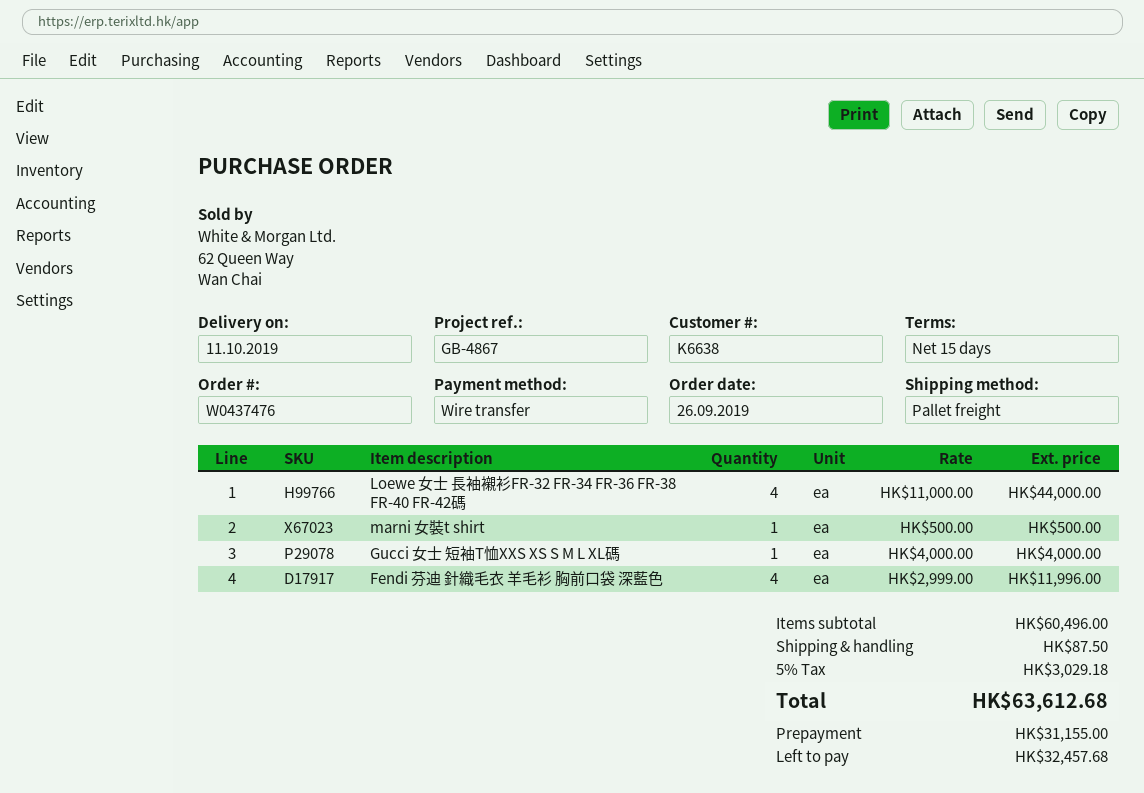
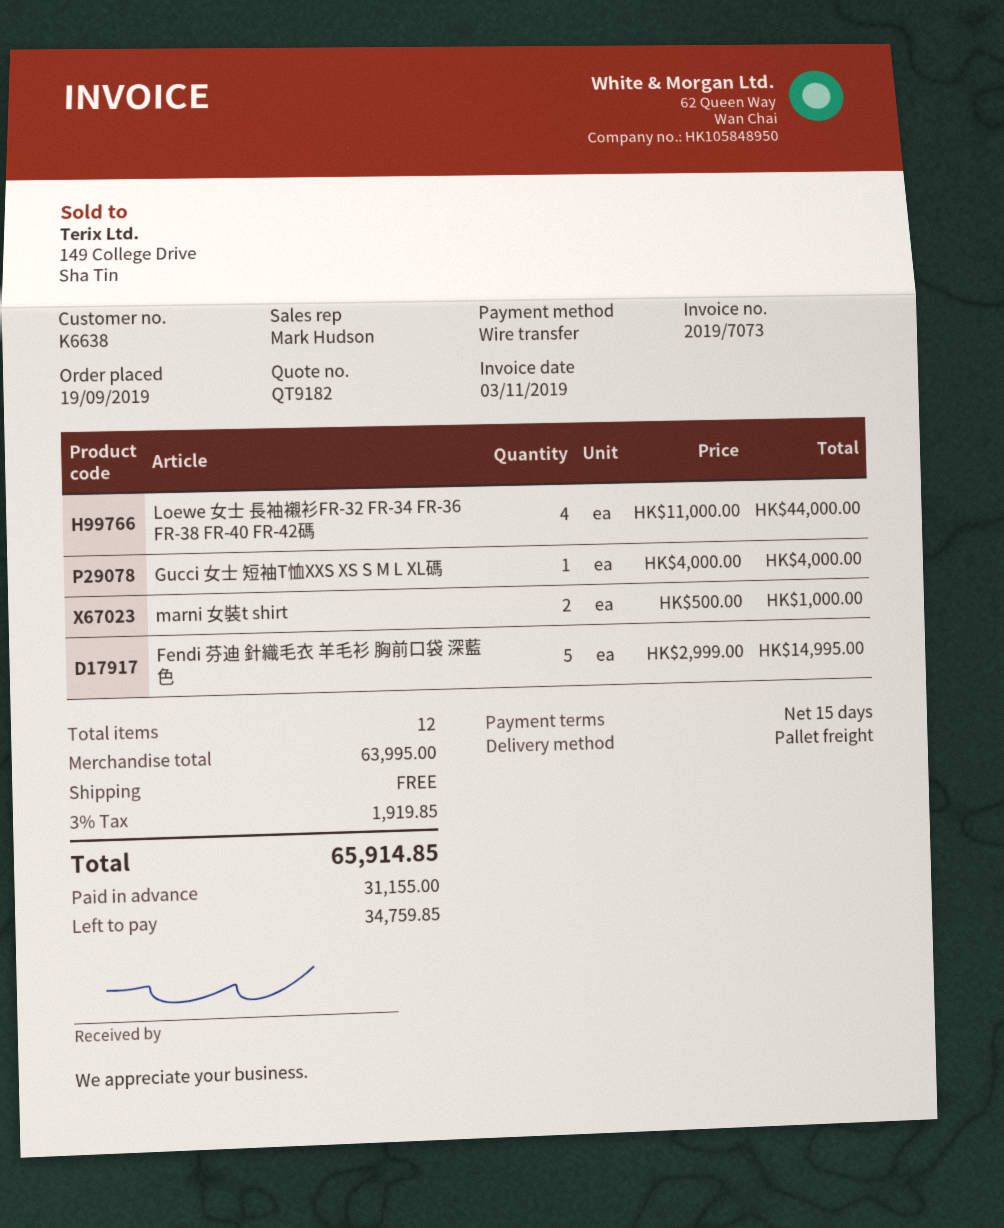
order date: 2019-09-26 -> 2019-09-19
marni 女裝t shirt: 1 x 500.00 = 500.00 -> 2 x 500.00 = 1000.00
Fendi 芬迪 針織毛衣 羊毛衫 胸前口袋 深藍色: 4 x 2999.00 = 11996.00 -> 5 x 2999.00 = 14995.00
subtotal: 60496.00 -> 63995.00
shipping: 87.50 -> 0.00
tax: 5% = 3029.18 -> 3% = 1919.85
total: 63612.68 -> 65914.85
balance: 32457.68 -> 34759.85

